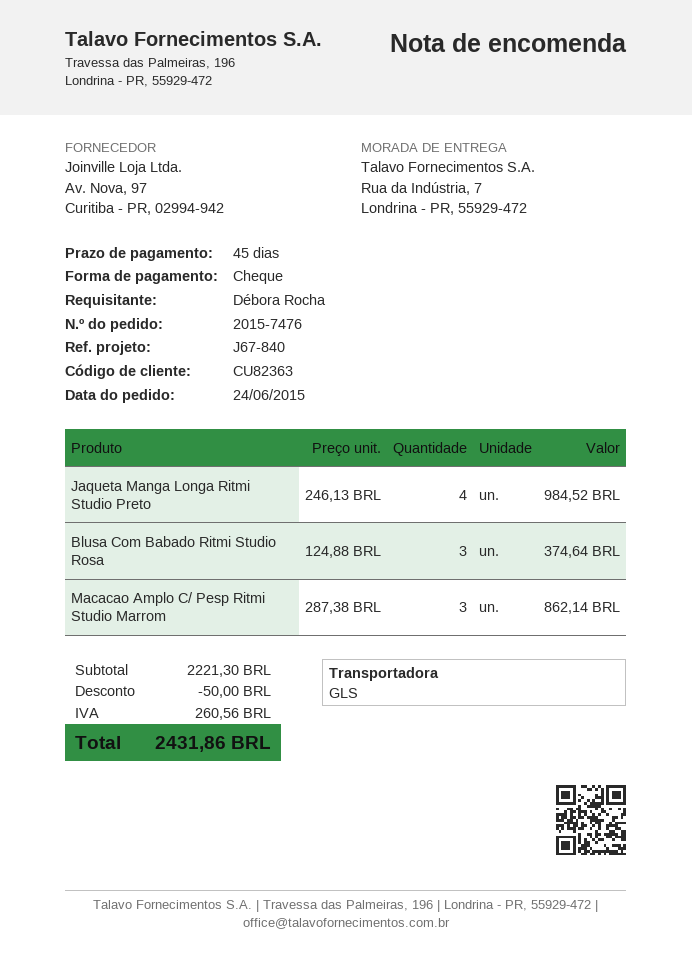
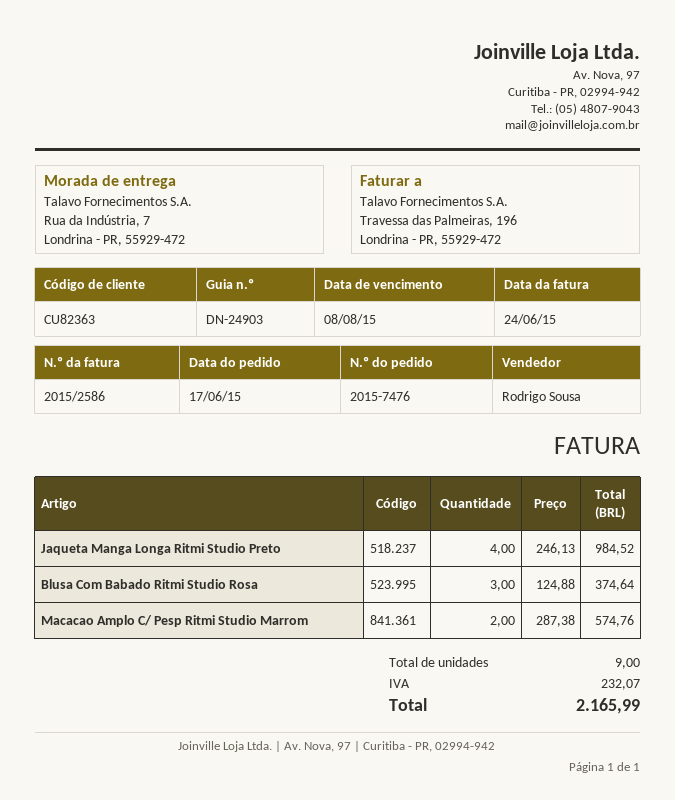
order date: 2015-06-24 -> 2015-06-17
Macacao Amplo C/ Pesp Ritmi Studio Marrom: 3 x 287.38 = 862.14 -> 2 x 287.38 = 574.76
discount: 50.00 -> none
tax: 260.56 -> 232.07
total: 2431.86 -> 2165.99

